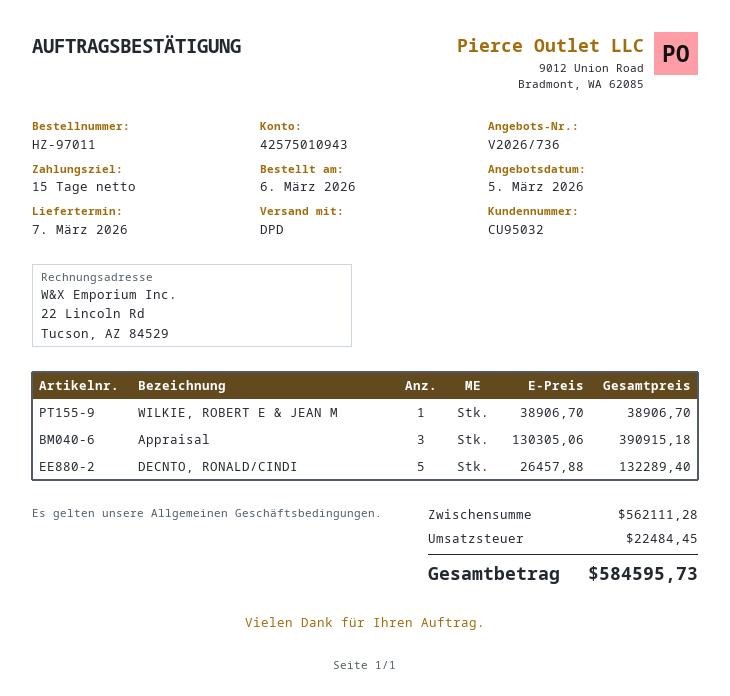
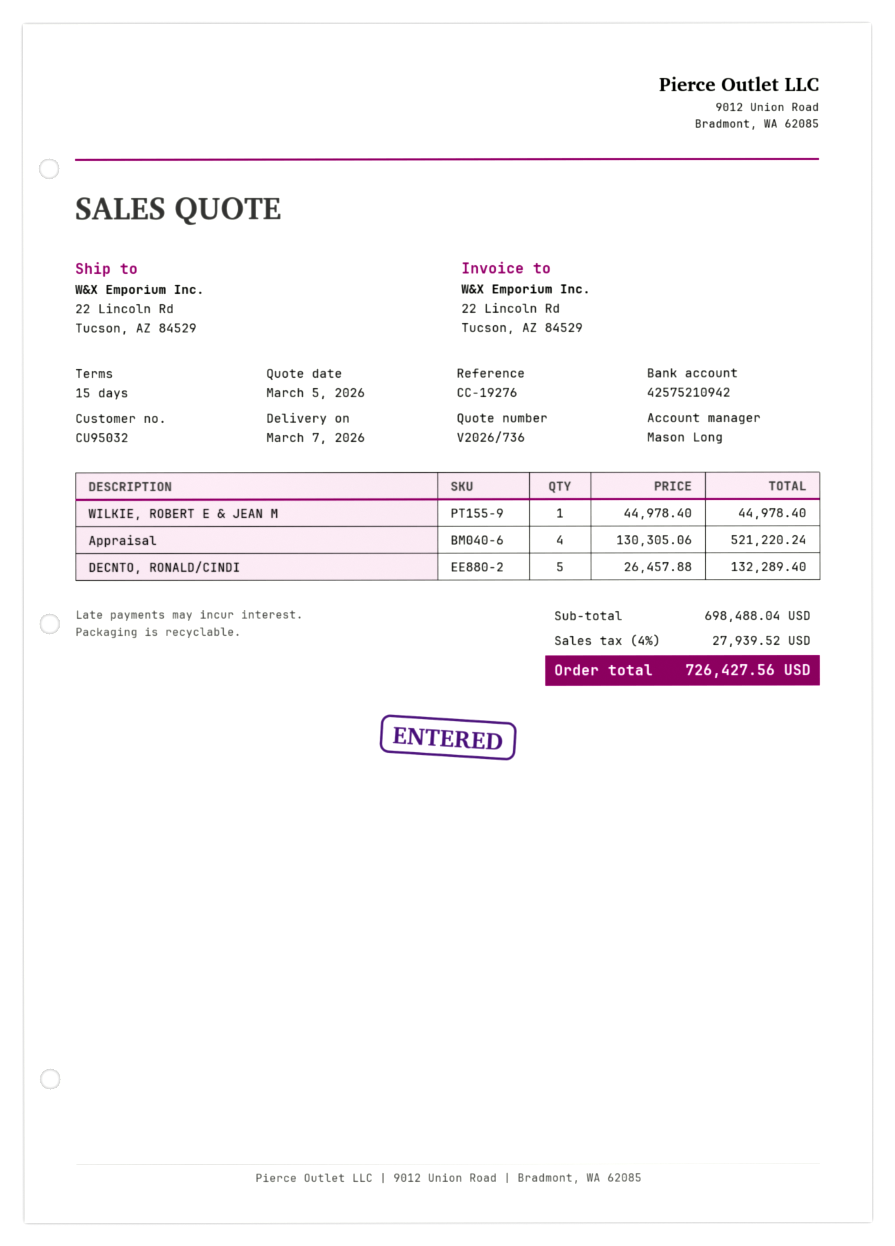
bank account: 42575010943 -> 42575210942
WILKIE, ROBERT E & JEAN M: 1 x 38906.70 = 38906.70 -> 1 x 44978.40 = 44978.40
Appraisal: 3 x 130305.06 = 390915.18 -> 4 x 130305.06 = 521220.24
subtotal: 562111.28 -> 698488.04
tax: 22484.45 -> 27939.52
total: 584595.73 -> 726427.56

